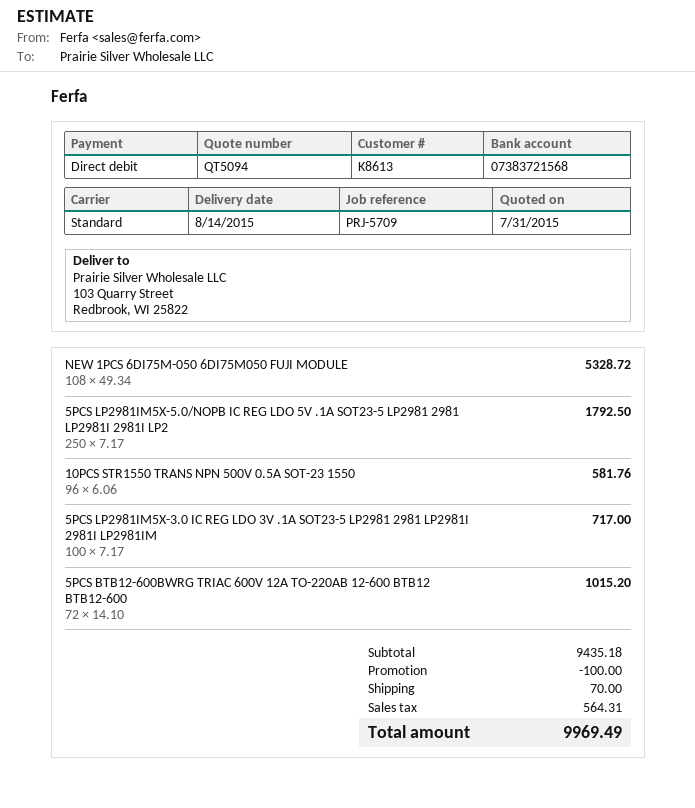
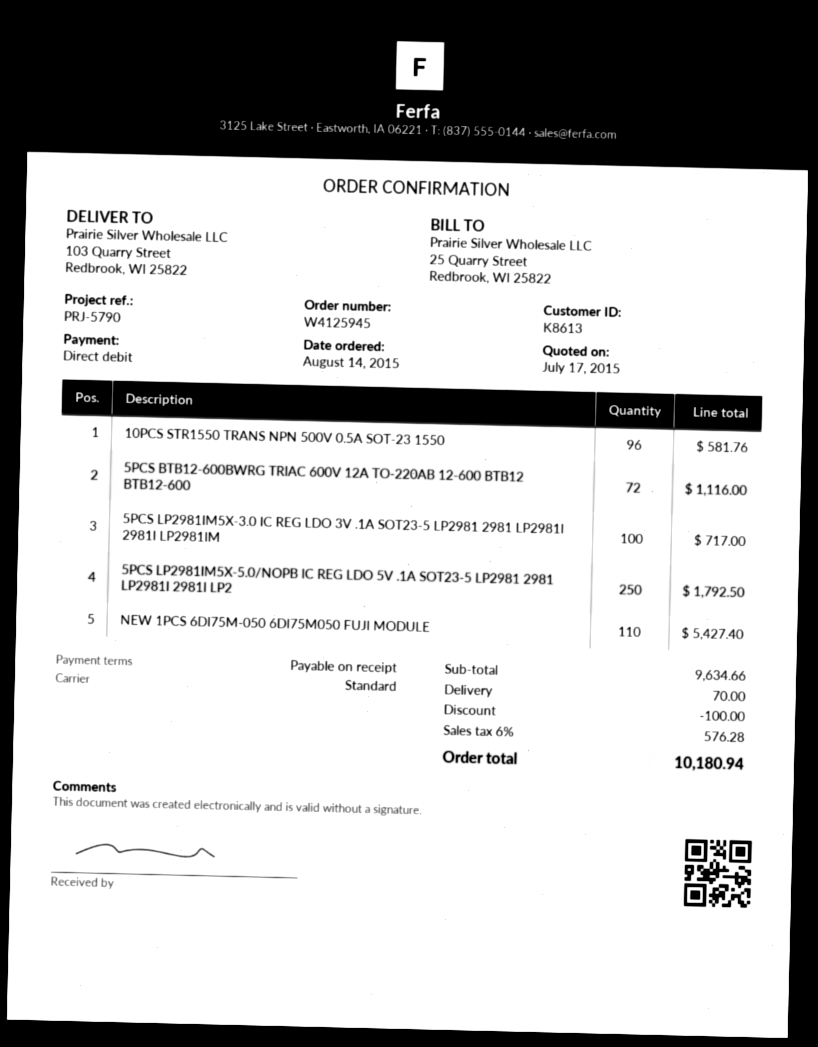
quote date: 2015-07-31 -> 2015-07-17
reference: PRJ-5709 -> PRJ-5790
NEW 1PCS 6DI75M-050 6DI75M050 FUJI MODULE: 108 for 5328.72 -> 110 for 5427.40
5PCS BTB12-600BWRG TRIAC 600V 12A TO-220AB 12-600 BTB12 BTB12-600: 72 for 1015.20 -> 72 for 1116.00
subtotal: 9435.18 -> 9634.66
tax: 564.31 -> 576.28
total: 9969.49 -> 10180.94

